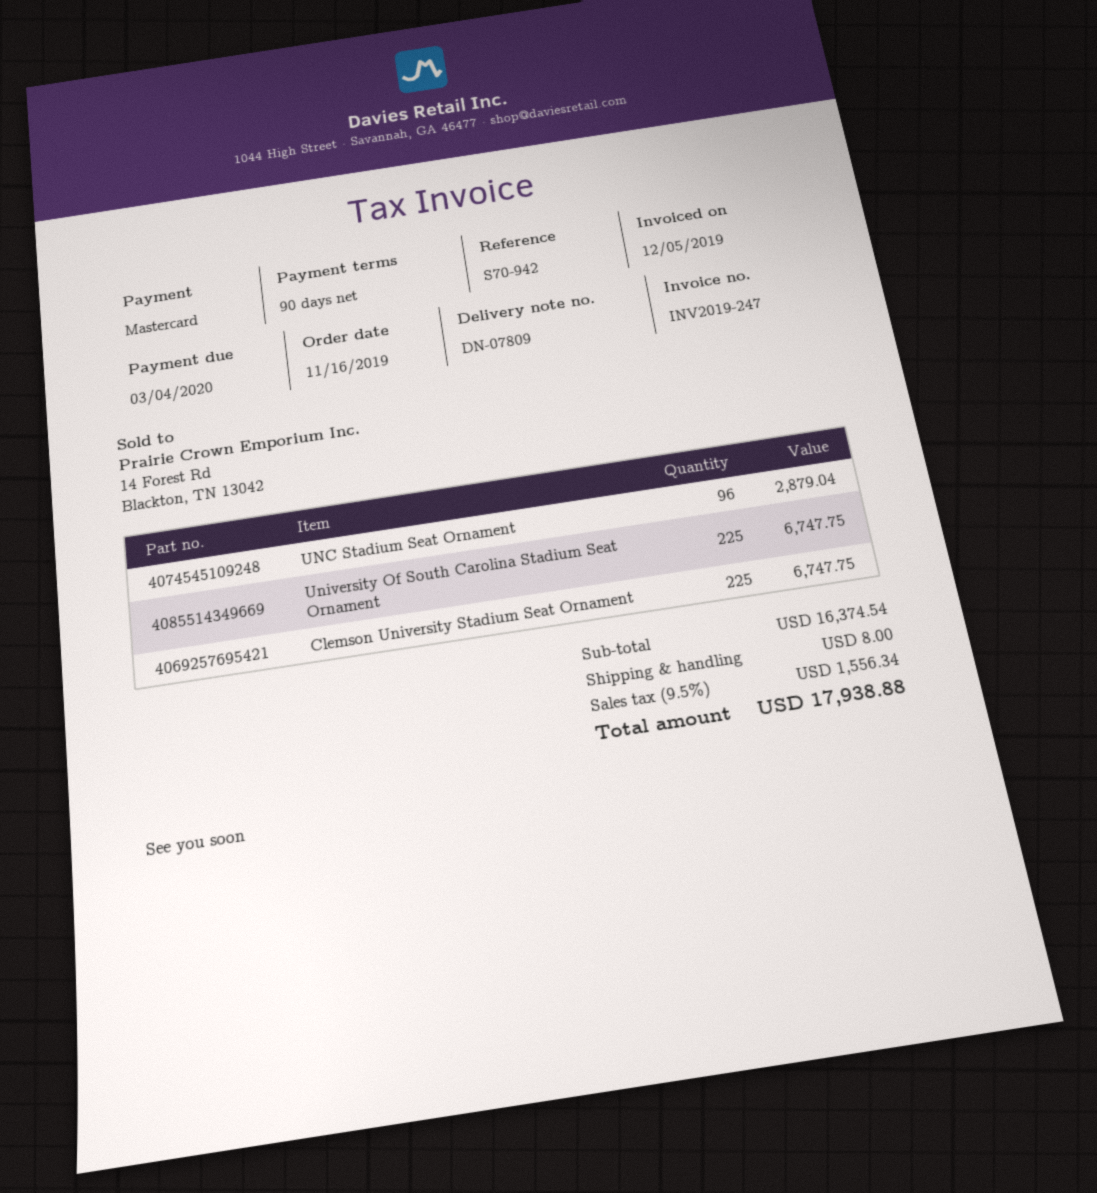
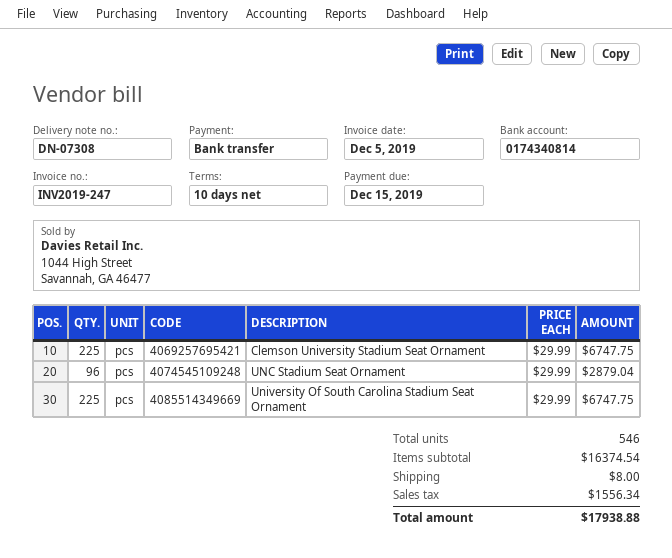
delivery note number: DN-07809 -> DN-07308
payment terms: 90 days -> 10 days
due date: 2020-03-04 -> 2019-12-15
payment method: Mastercard -> bank transfer

